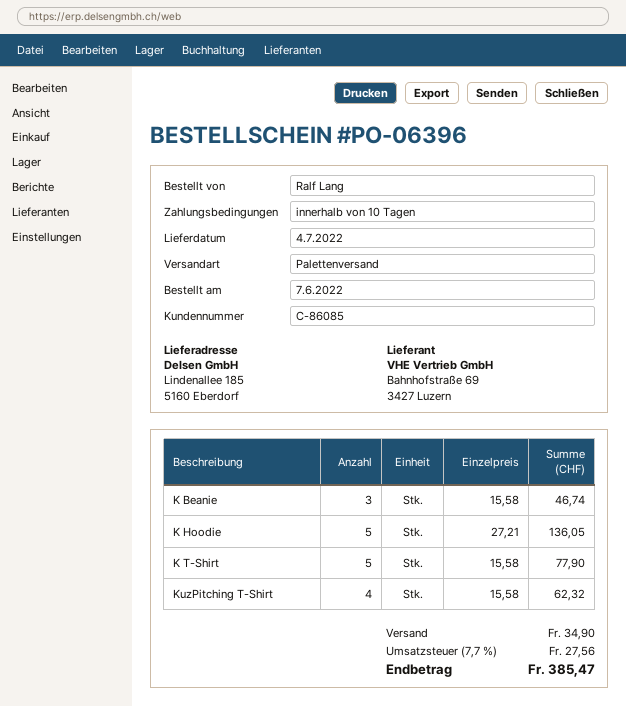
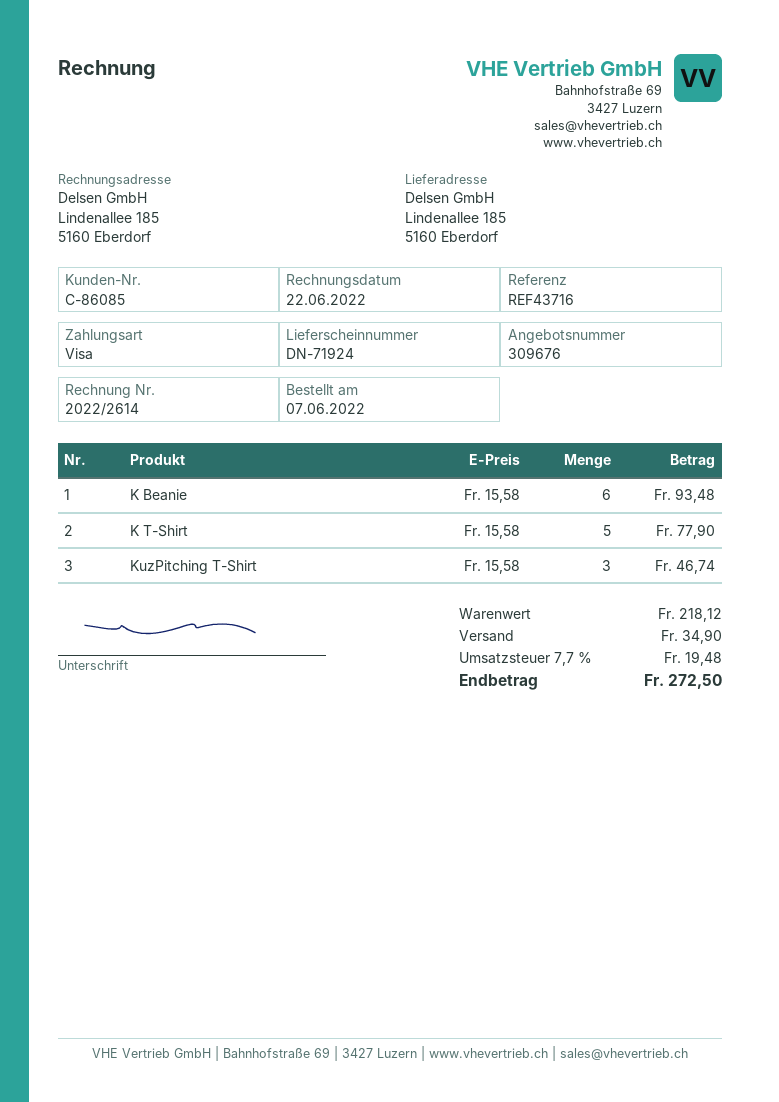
K Beanie: 3 x 15.58 = 46.74 -> 6 x 15.58 = 93.48
K Hoodie: 5 x 27.21 = 136.05 -> none
KuzPitching T-Shirt: 4 x 15.58 = 62.32 -> 3 x 15.58 = 46.74
tax: 7.7% = 27.56 -> 7.7% = 19.48
total: 385.47 -> 272.50

